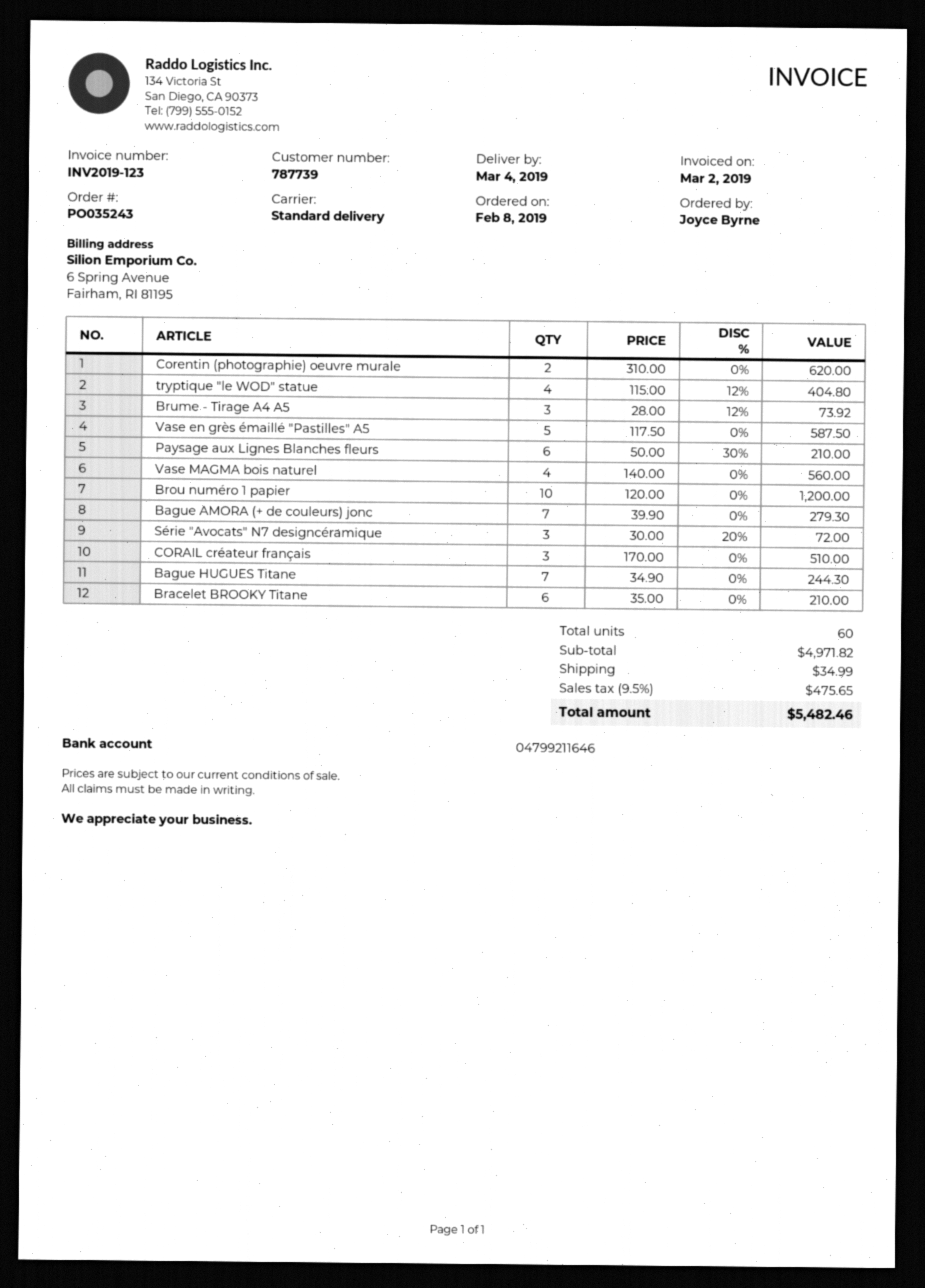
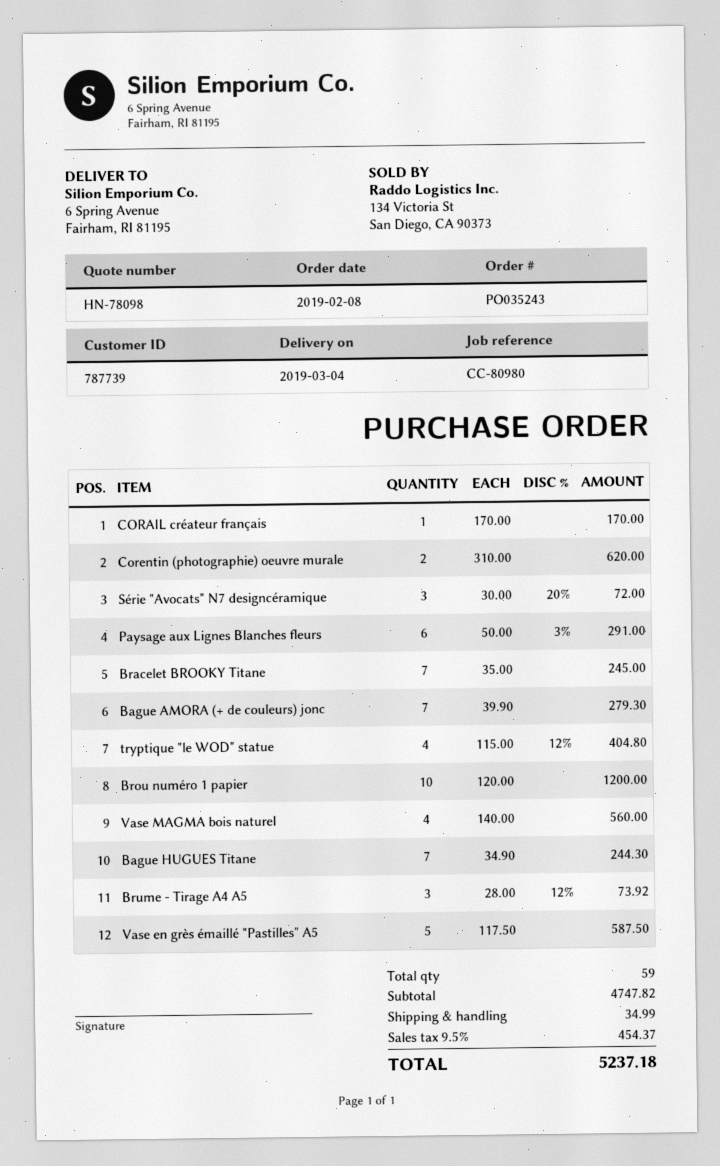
Paysage aux Lignes Blanches fleurs: 6 x 50.00 - 30% = 210.00 -> 6 x 50.00 - 3% = 291.00
CORAIL créateur français: 3 x 170.00 = 510.00 -> 1 x 170.00 = 170.00
Bracelet BROOKY Titane: 6 x 35.00 = 210.00 -> 7 x 35.00 = 245.00
total quantity: 60 -> 59
subtotal: 4971.82 -> 4747.82
tax: 9.5% = 475.65 -> 9.5% = 454.37
total: 5482.46 -> 5237.18

